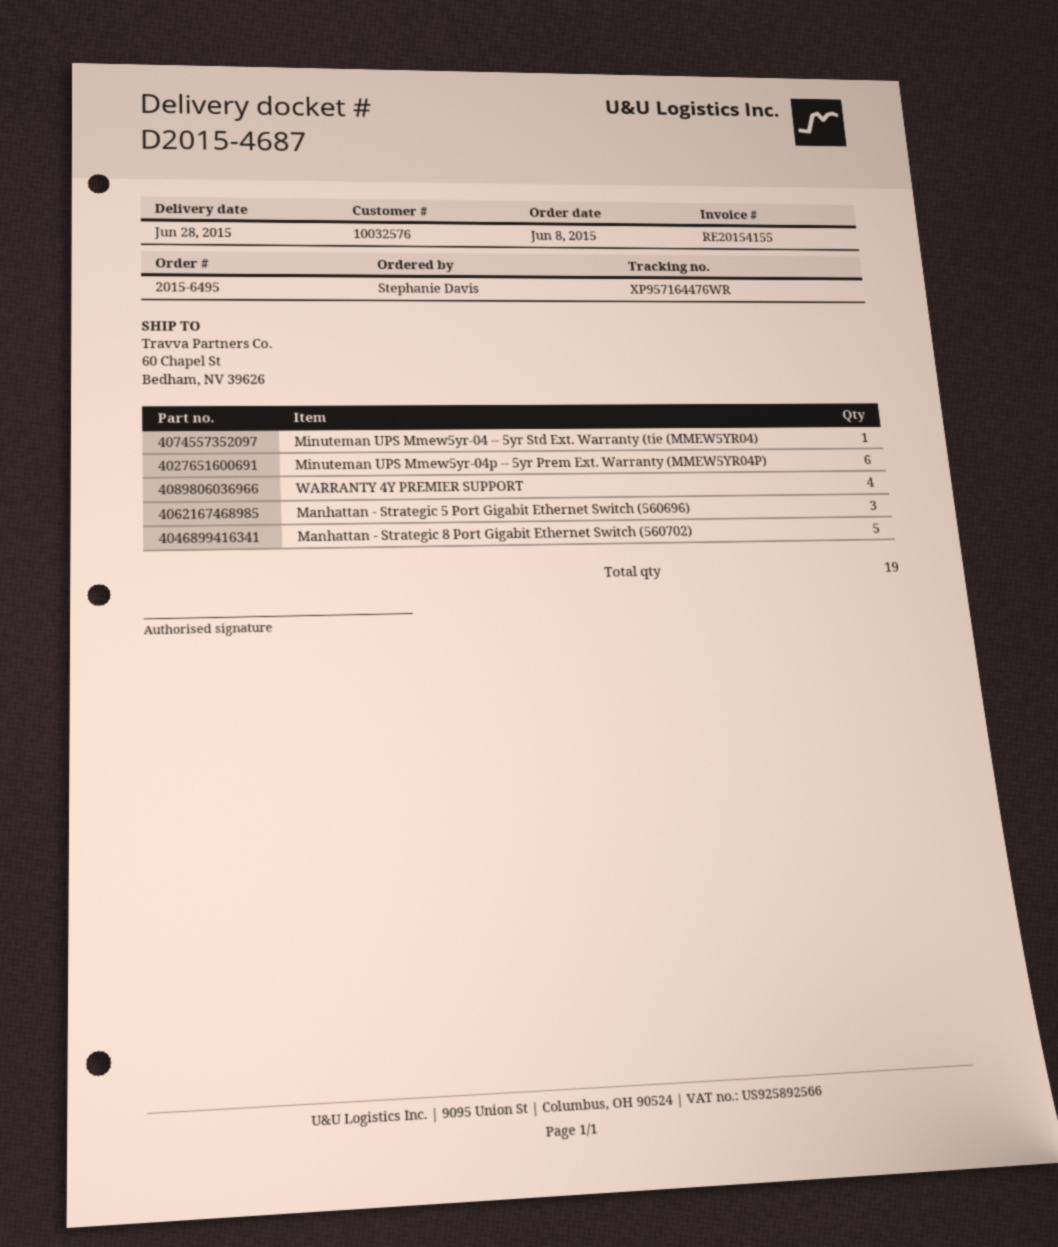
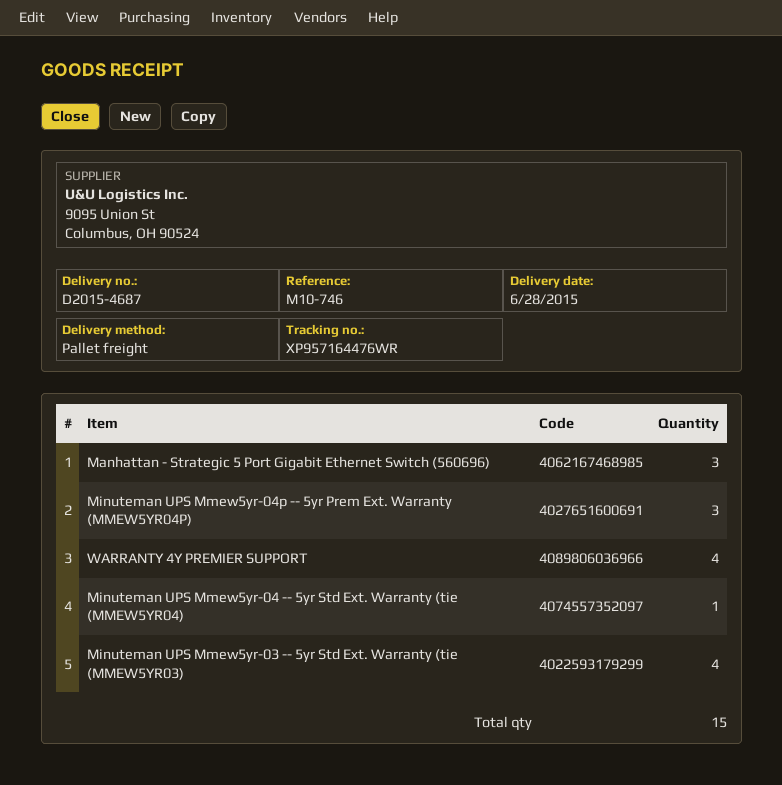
Minuteman UPS Mmew5yr-04p -- 5yr Prem Ext. Warranty (MMEW5YR04P): 6 -> 3
Manhattan - Strategic 8 Port Gigabit Ethernet Switch (560702): 5 -> none
Minuteman UPS Mmew5yr-03 -- 5yr Std Ext. Warranty (tie (MMEW5YR03): none -> 4
total quantity: 19 -> 15

